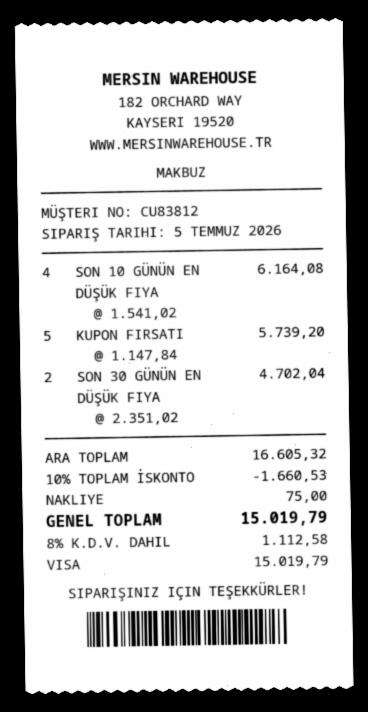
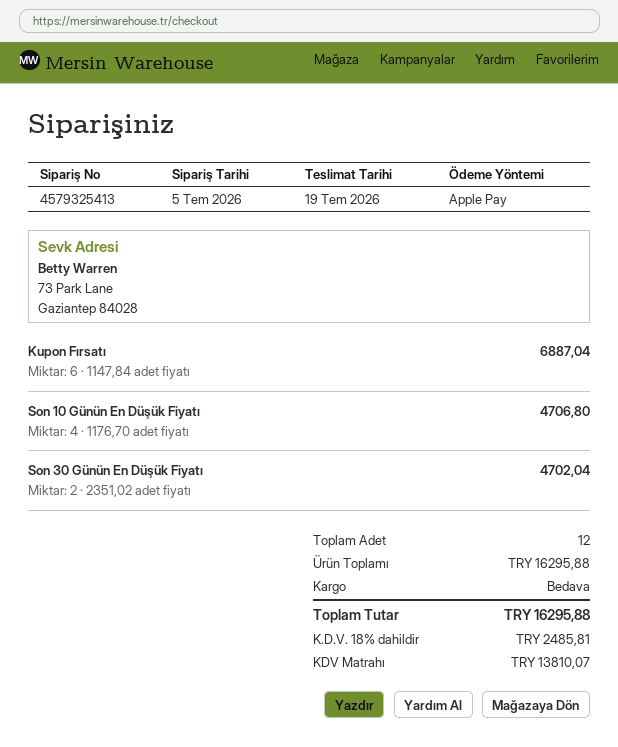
payment method: Visa -> Apple Pay
SON 10 GÜNÜN EN DÜŞÜK FIYA: 4 x 1541.02 = 6164.08 -> 4 x 1176.70 = 4706.80
KUPON FIRSATI: 5 x 1147.84 = 5739.20 -> 6 x 1147.84 = 6887.04
subtotal: 16605.32 -> 16295.88
discount: 10% = 1660.53 -> none
shipping: 75.00 -> 0.00
tax: 8% = 1112.58 -> 18% = 2485.81
total: 15019.79 -> 16295.88

